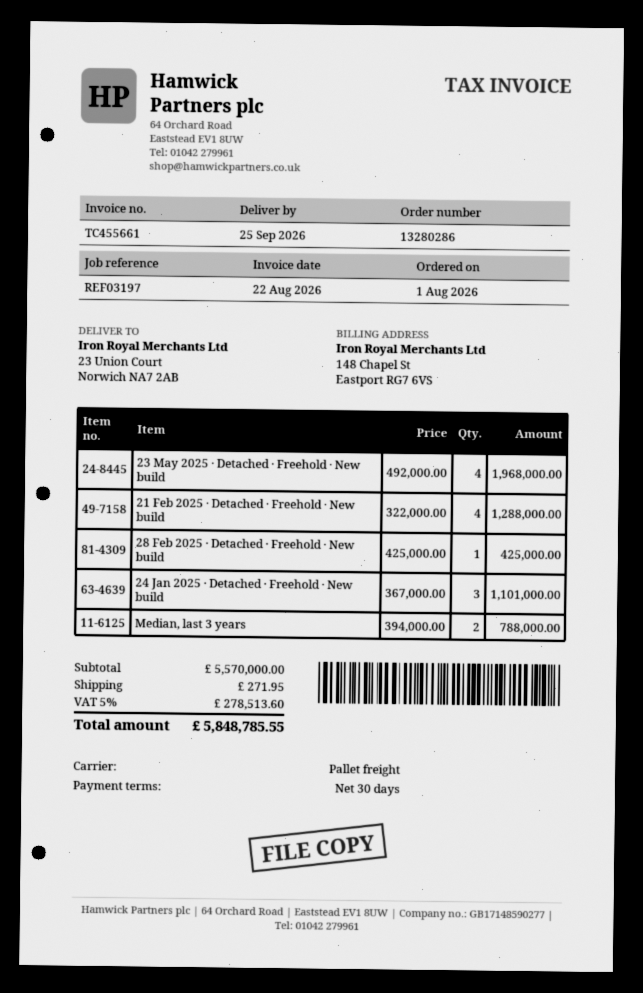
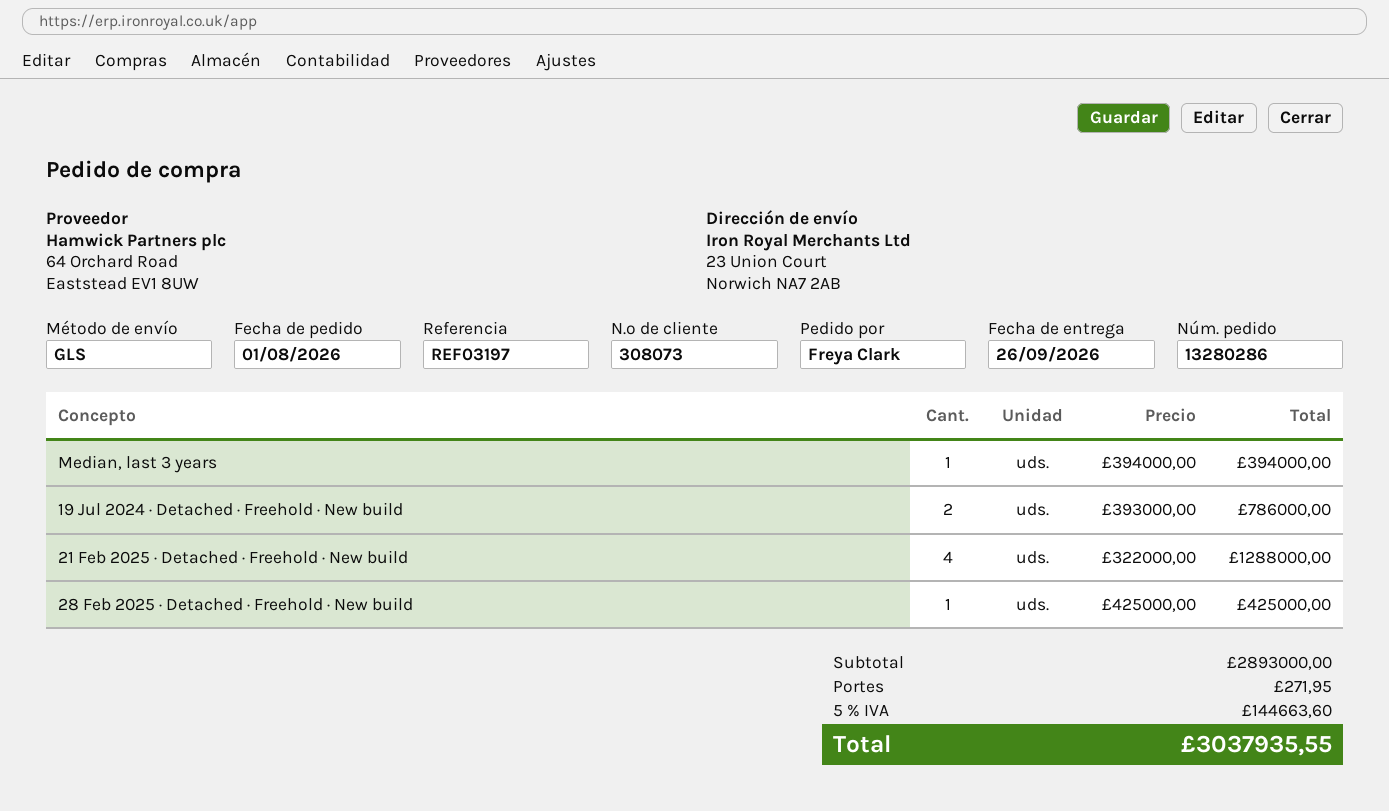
delivery date: 2026-09-25 -> 2026-09-26
shipping method: pallet freight -> GLS
23 May 2025 · Detached · Freehold · New build: 4 x 492000.00 = 1968000.00 -> none
24 Jan 2025 · Detached · Freehold · New build: 3 x 367000.00 = 1101000.00 -> none
Median, last 3 years: 2 x 394000.00 = 788000.00 -> 1 x 394000.00 = 394000.00
19 Jul 2024 · Detached · Freehold · New build: none -> 2 x 393000.00 = 786000.00
subtotal: 5570000.00 -> 2893000.00
tax: 5% = 278513.60 -> 5% = 144663.60
total: 5848785.55 -> 3037935.55

